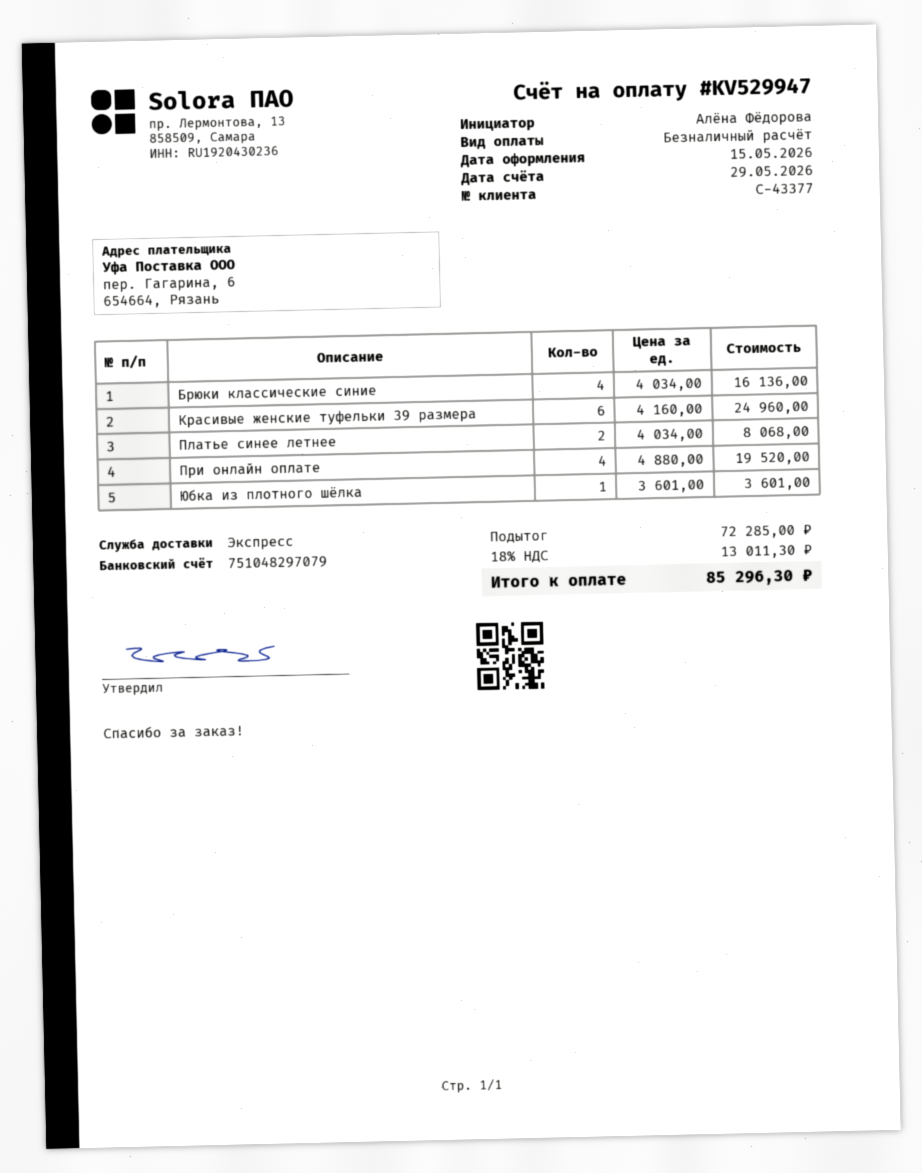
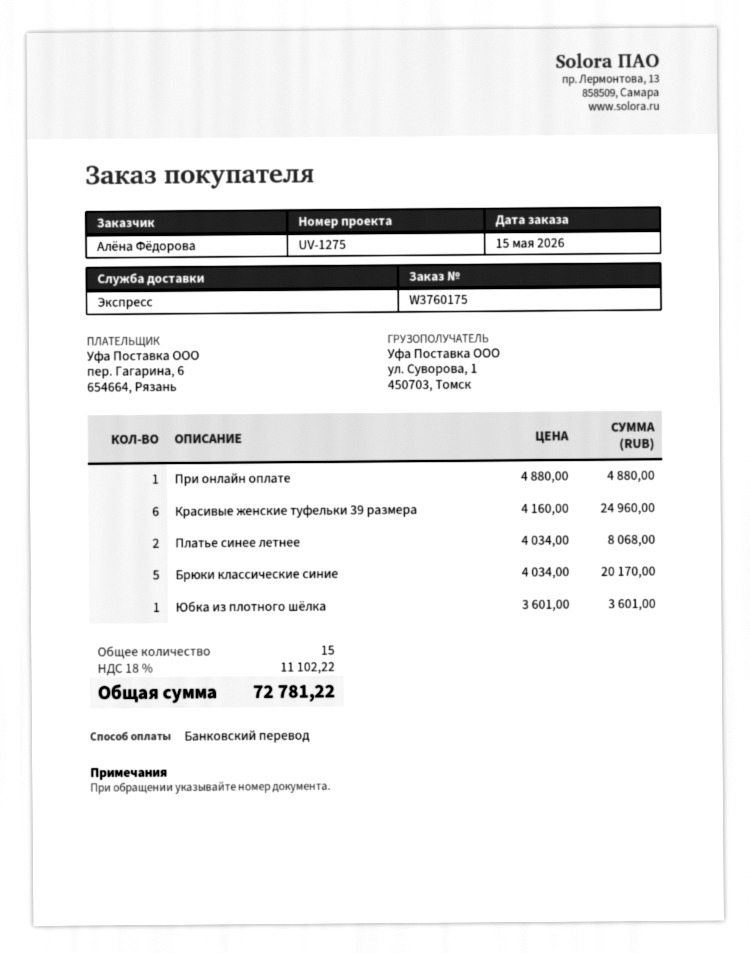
Брюки классические синие: 4 x 4034.00 = 16136.00 -> 5 x 4034.00 = 20170.00
При онлайн оплате: 4 x 4880.00 = 19520.00 -> 1 x 4880.00 = 4880.00
tax: 18% = 13011.30 -> 18% = 11102.22
total: 85296.30 -> 72781.22

